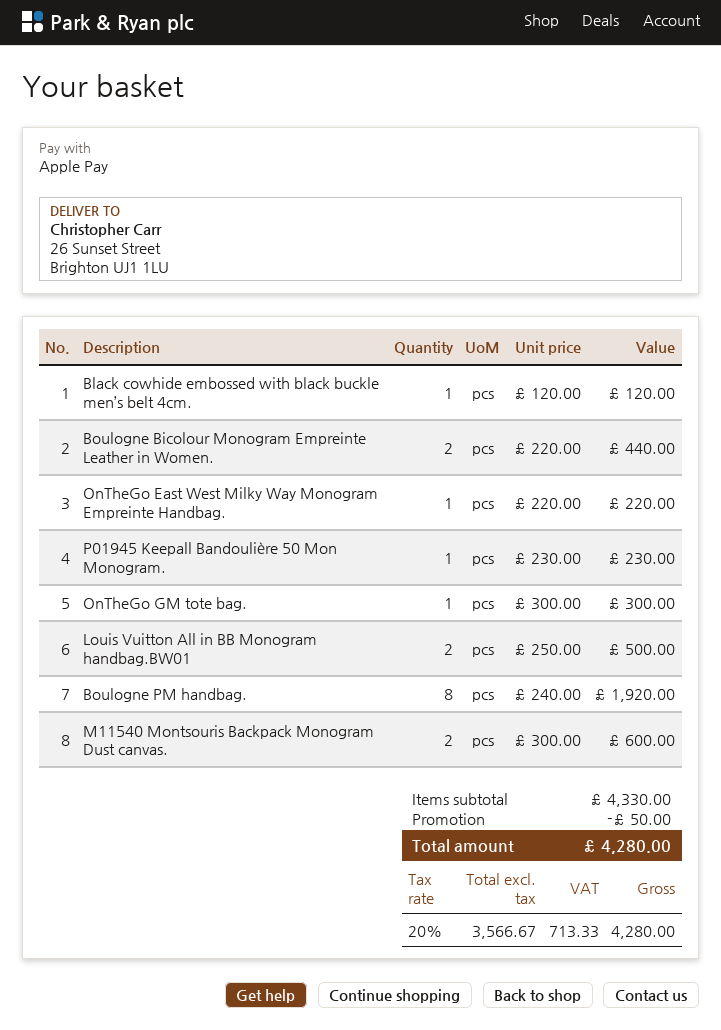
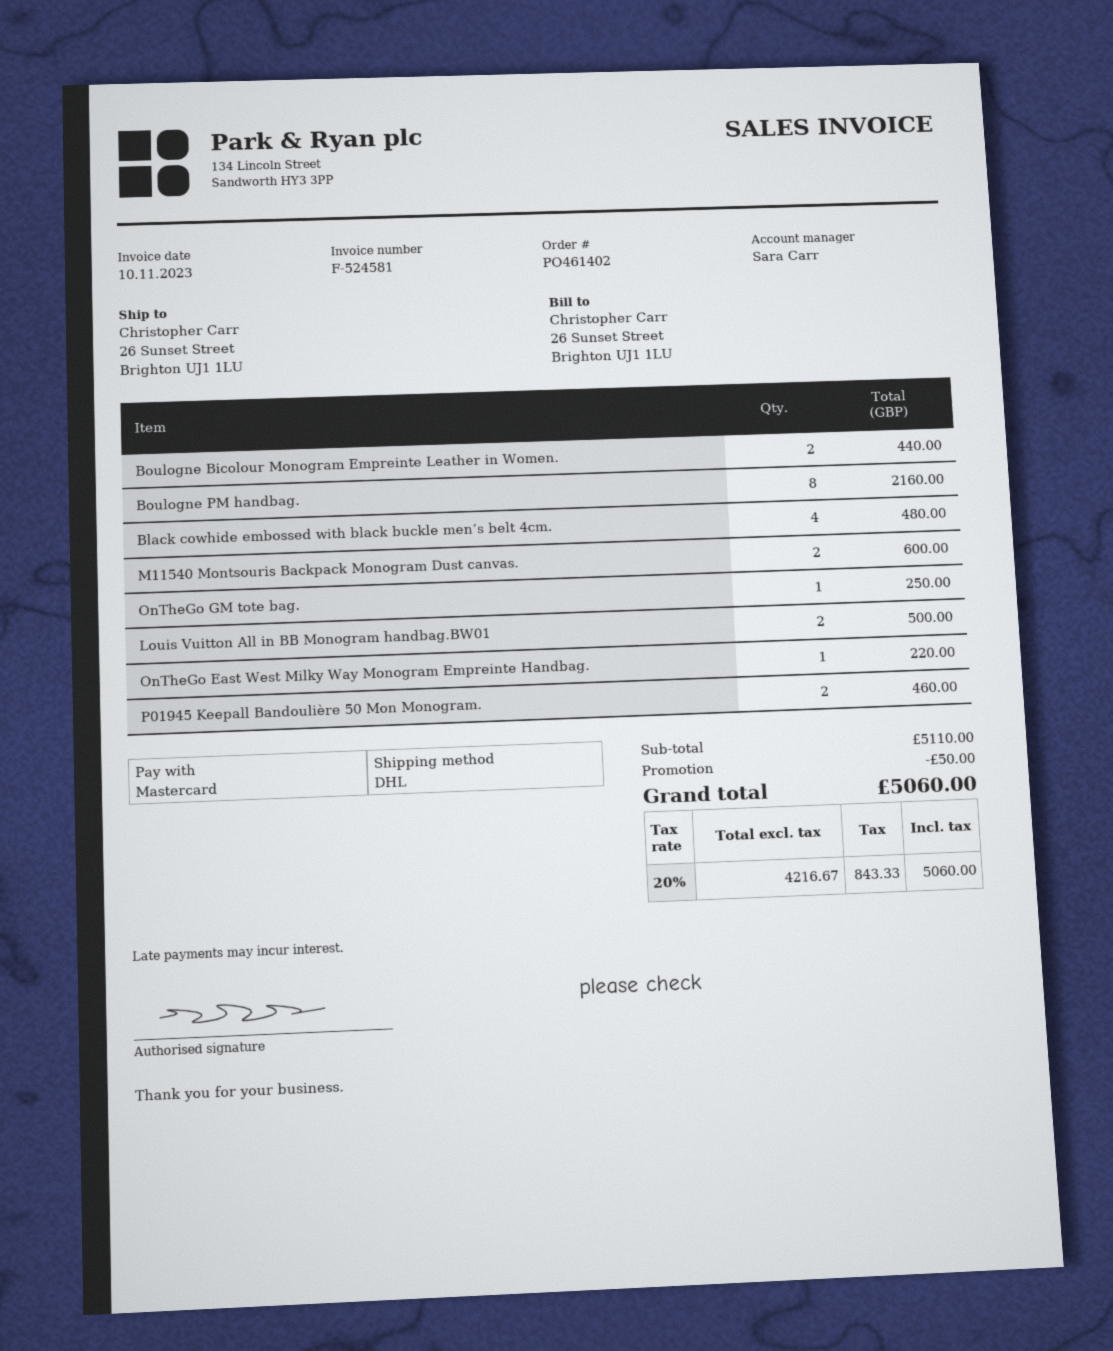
payment method: Apple Pay -> Mastercard
Black cowhide embossed with black buckle men’s belt 4cm.: 1 for 120.00 -> 4 for 480.00
P01945 Keepall Bandoulière 50 Mon Monogram.: 1 for 230.00 -> 2 for 460.00
OnTheGo GM tote bag.: 1 for 300.00 -> 1 for 250.00
Boulogne PM handbag.: 8 for 1920.00 -> 8 for 2160.00
subtotal: 4330.00 -> 5110.00
net: 3566.67 -> 4216.67
tax: 20% = 713.33 -> 20% = 843.33
total: 4280.00 -> 5060.00

